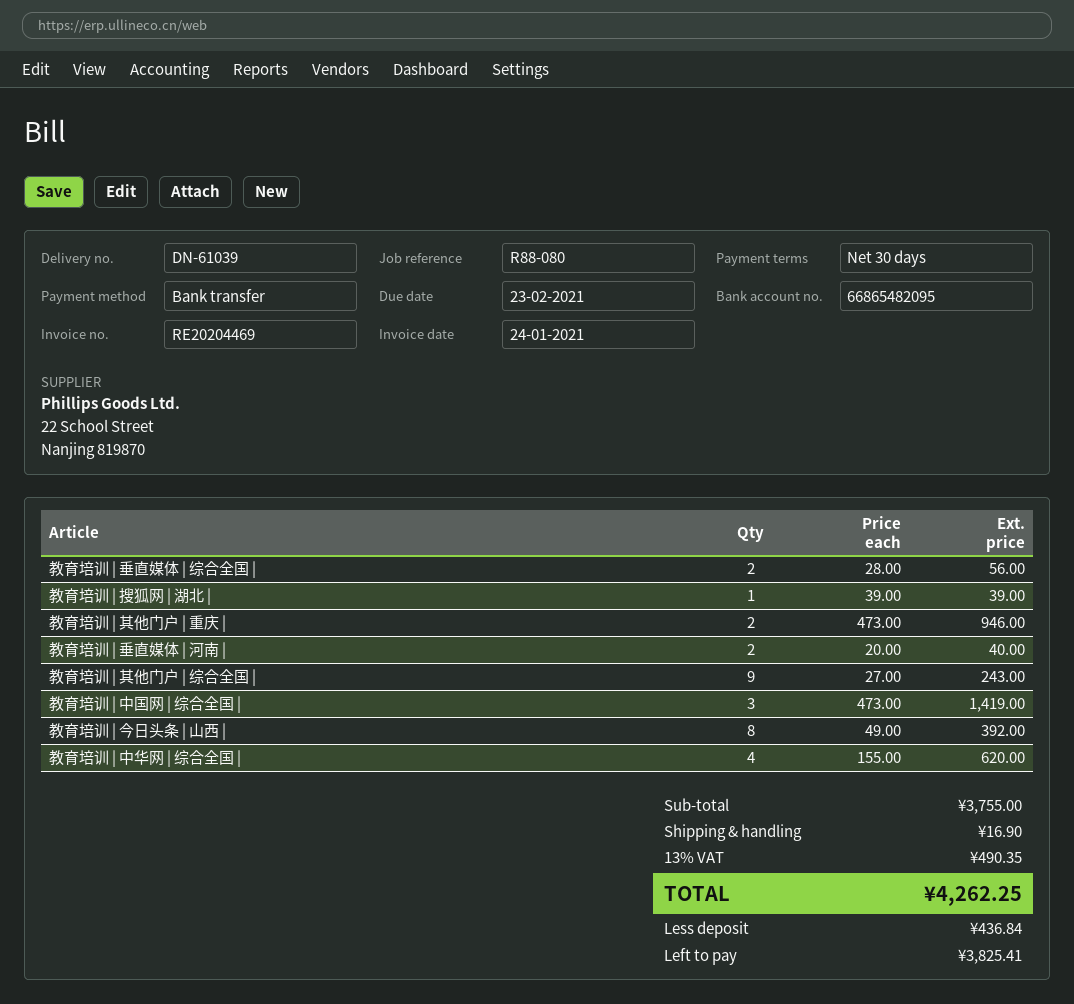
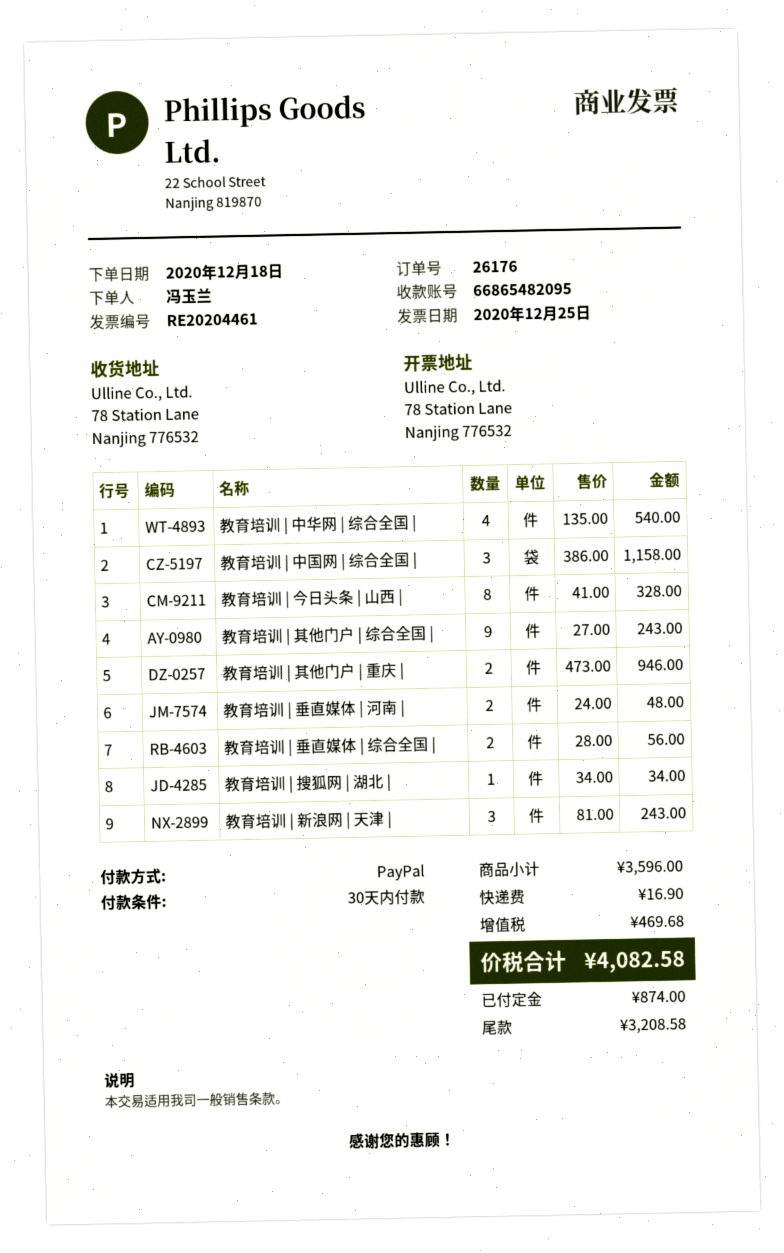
invoice number: RE20204469 -> RE20204461
invoice date: 2021-01-24 -> 2020-12-25
payment method: bank transfer -> PayPal
教育培训 | 搜狐网 | 湖北 |: 1 x 39.00 = 39.00 -> 1 x 34.00 = 34.00
教育培训 | 垂直媒体 | 河南 |: 2 x 20.00 = 40.00 -> 2 x 24.00 = 48.00
教育培训 | 中国网 | 综合全国 |: 3 x 473.00 = 1419.00 -> 3 x 386.00 = 1158.00
教育培训 | 今日头条 | 山西 |: 8 x 49.00 = 392.00 -> 8 x 41.00 = 328.00
教育培训 | 中华网 | 综合全国 |: 4 x 155.00 = 620.00 -> 4 x 135.00 = 540.00
教育培训 | 新浪网 | 天津 |: none -> 3 x 81.00 = 243.00
subtotal: 3755.00 -> 3596.00
tax: 490.35 -> 469.68
total: 4262.25 -> 4082.58
deposit: 436.84 -> 874.00
balance: 3825.41 -> 3208.58

